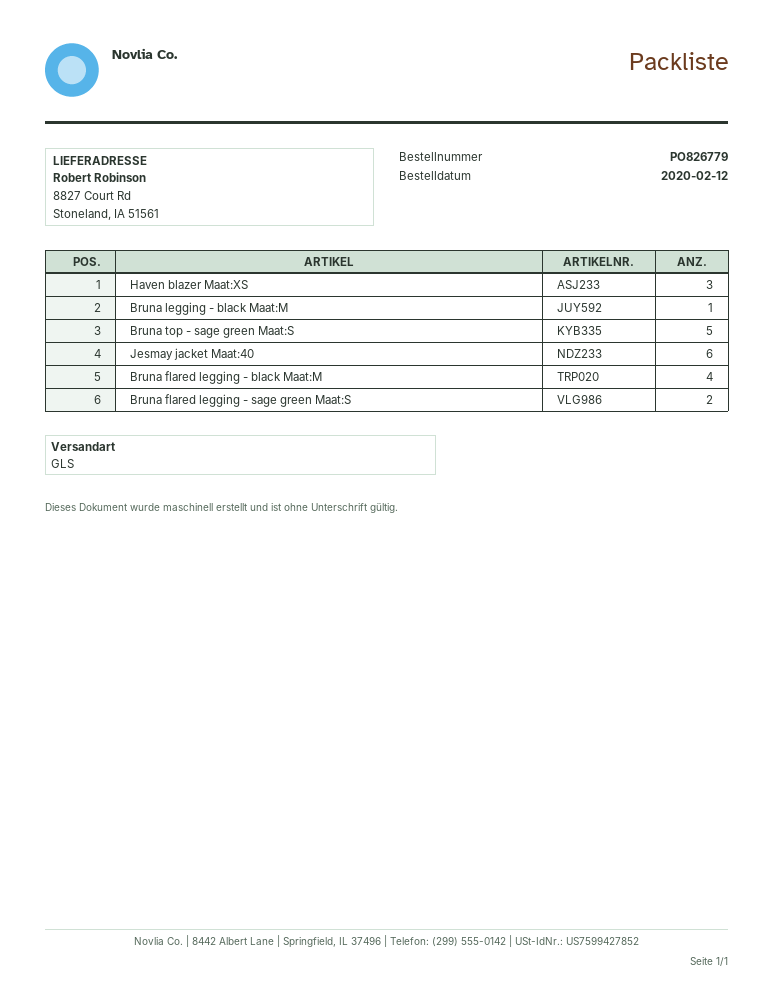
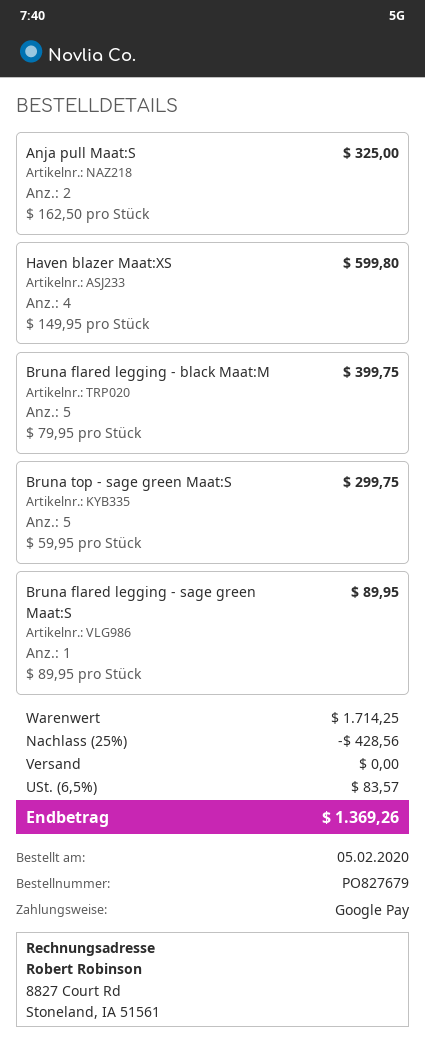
order number: PO826779 -> PO827679
order date: 2020-02-12 -> 2020-02-05
Haven blazer Maat:XS: 3 -> 4
Bruna legging - black Maat:M: 1 -> none
Jesmay jacket Maat:40: 6 -> none
Bruna flared legging - black Maat:M: 4 -> 5
Bruna flared legging - sage green Maat:S: 2 -> 1
Anja pull Maat:S: none -> 2

